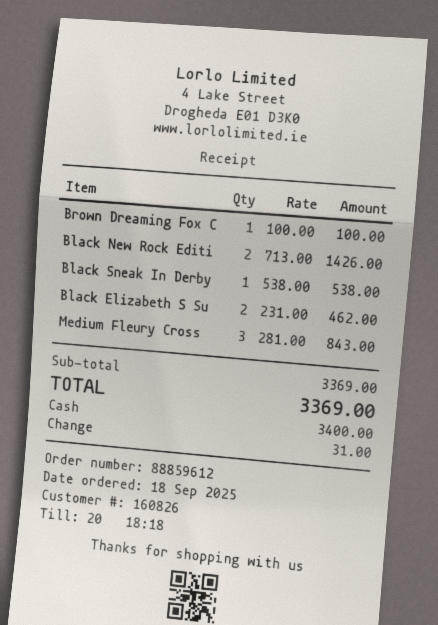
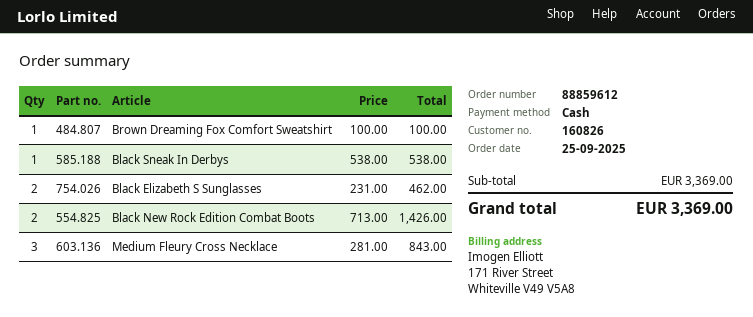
order date: 2025-09-18 -> 2025-09-25

